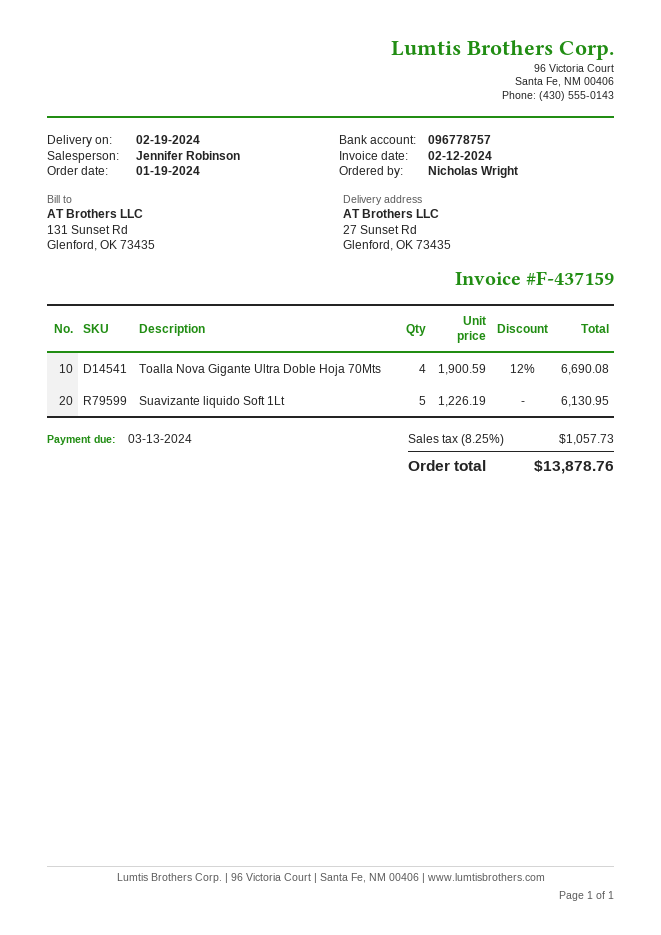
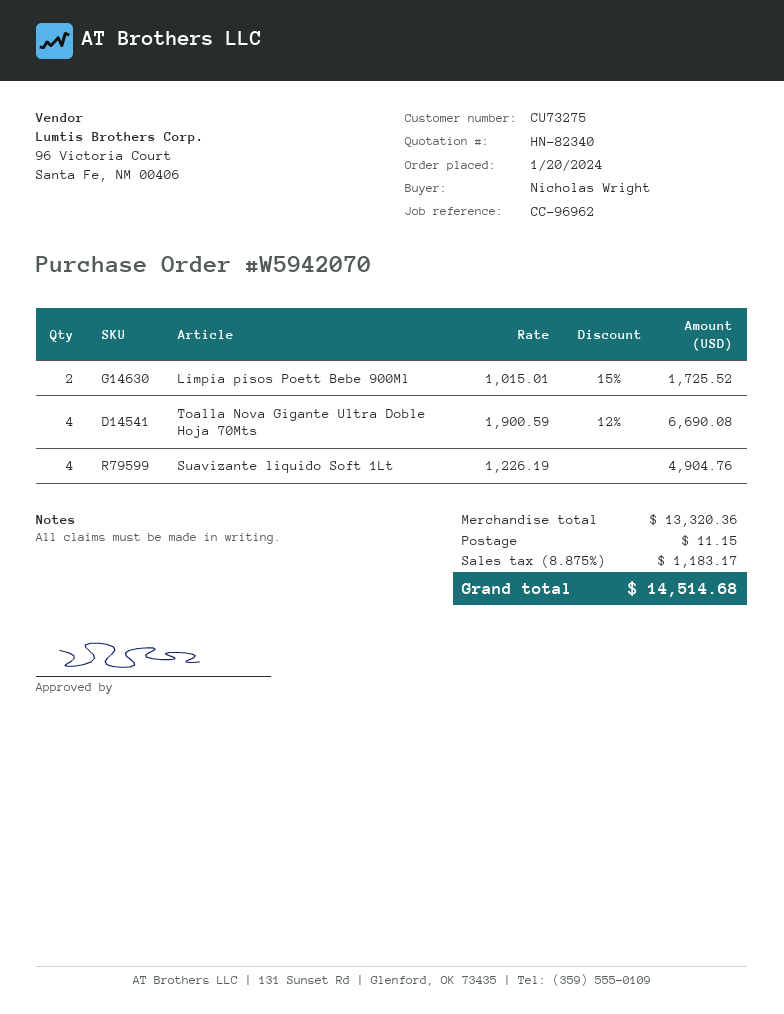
order date: 2024-01-19 -> 2024-01-20
Suavizante liquido Soft 1Lt: 5 x 1226.19 = 6130.95 -> 4 x 1226.19 = 4904.76
Limpia pisos Poett Bebe 900Ml: none -> 2 x 1015.01 - 15% = 1725.52
shipping: none -> 11.15
tax: 8.25% = 1057.73 -> 8.875% = 1183.17
total: 13878.76 -> 14514.68

